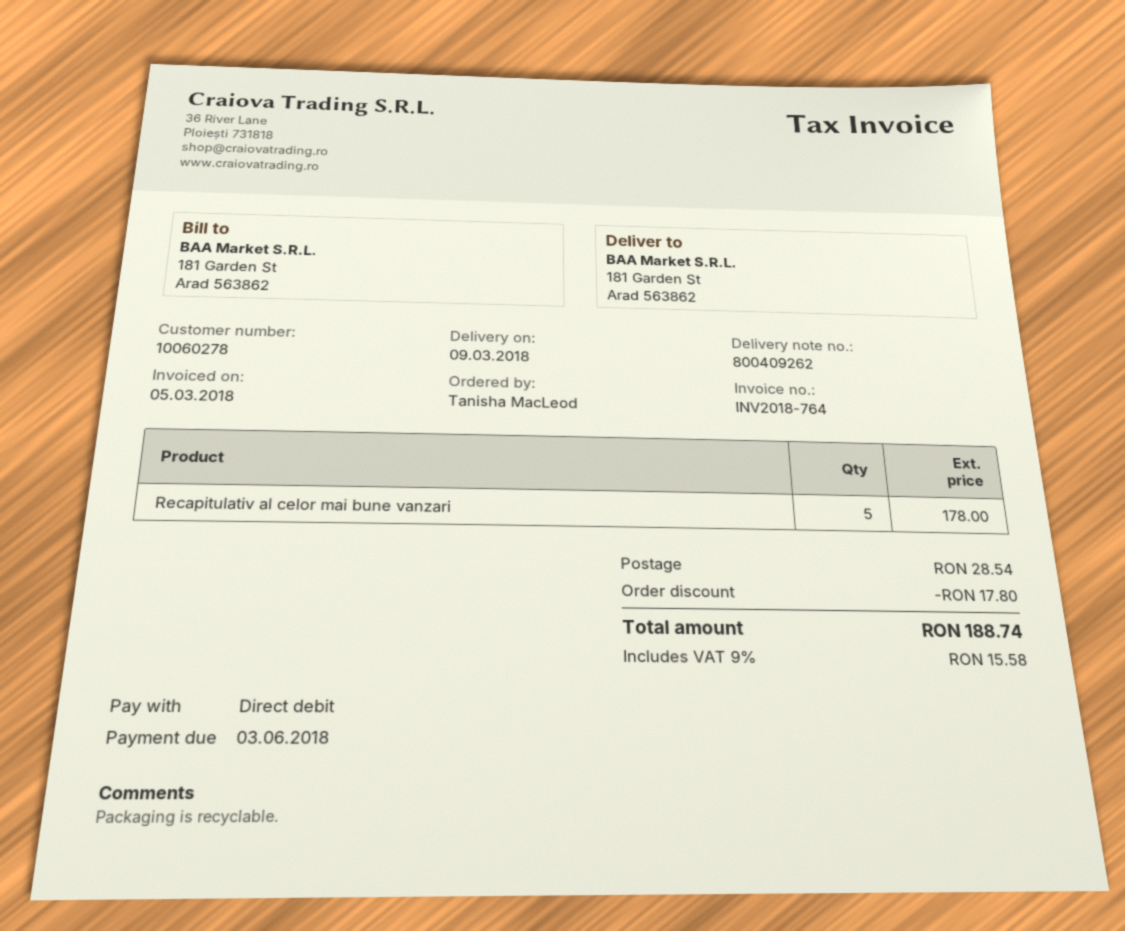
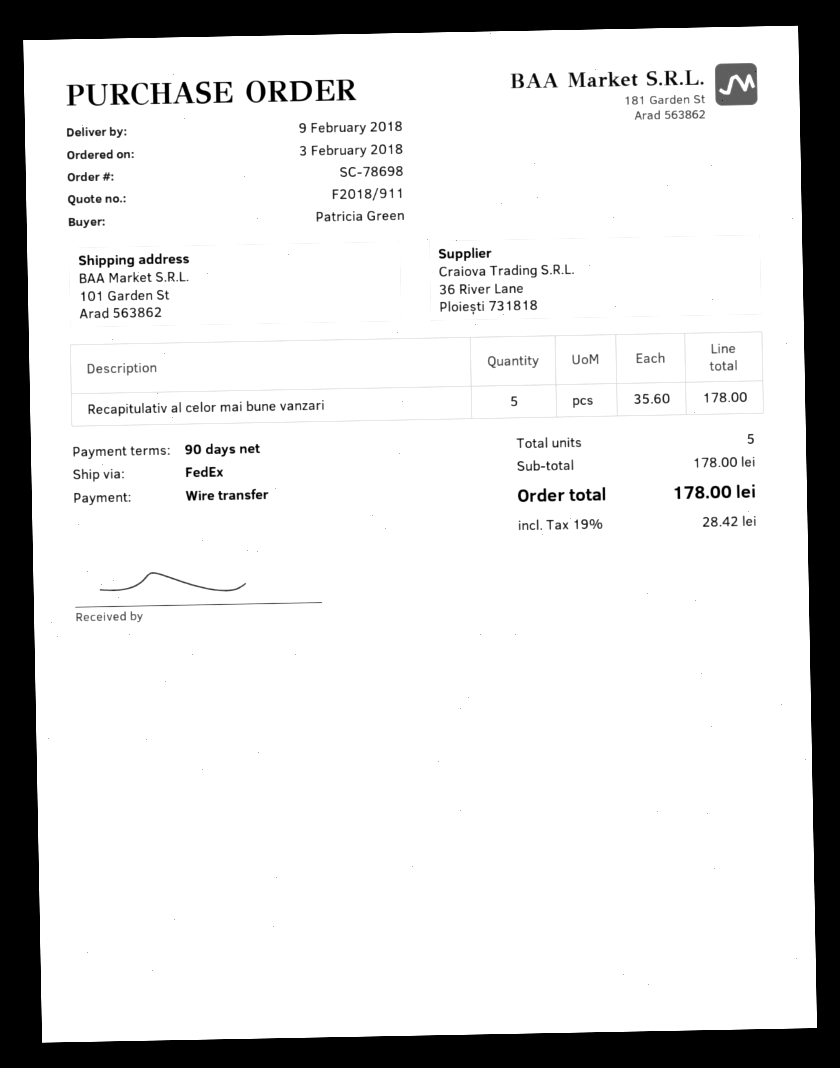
delivery date: 2018-03-09 -> 2018-02-09
ordered by: Tanisha MacLeod -> Patricia Green
payment method: direct debit -> bank transfer
ship to: 181 Garden St, Arad 563862 -> 101 Garden St, Arad 563862
discount: 17.80 -> none
shipping: 28.54 -> none
tax: 9% = 15.58 -> 19% = 28.42
total: 188.74 -> 178.00

